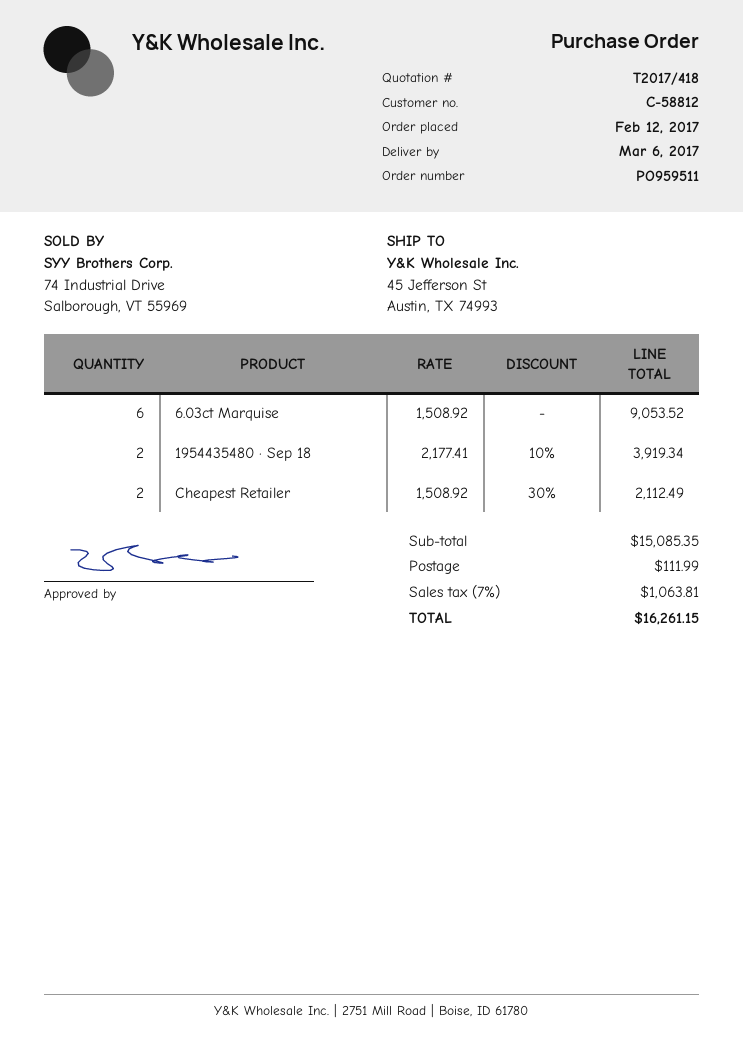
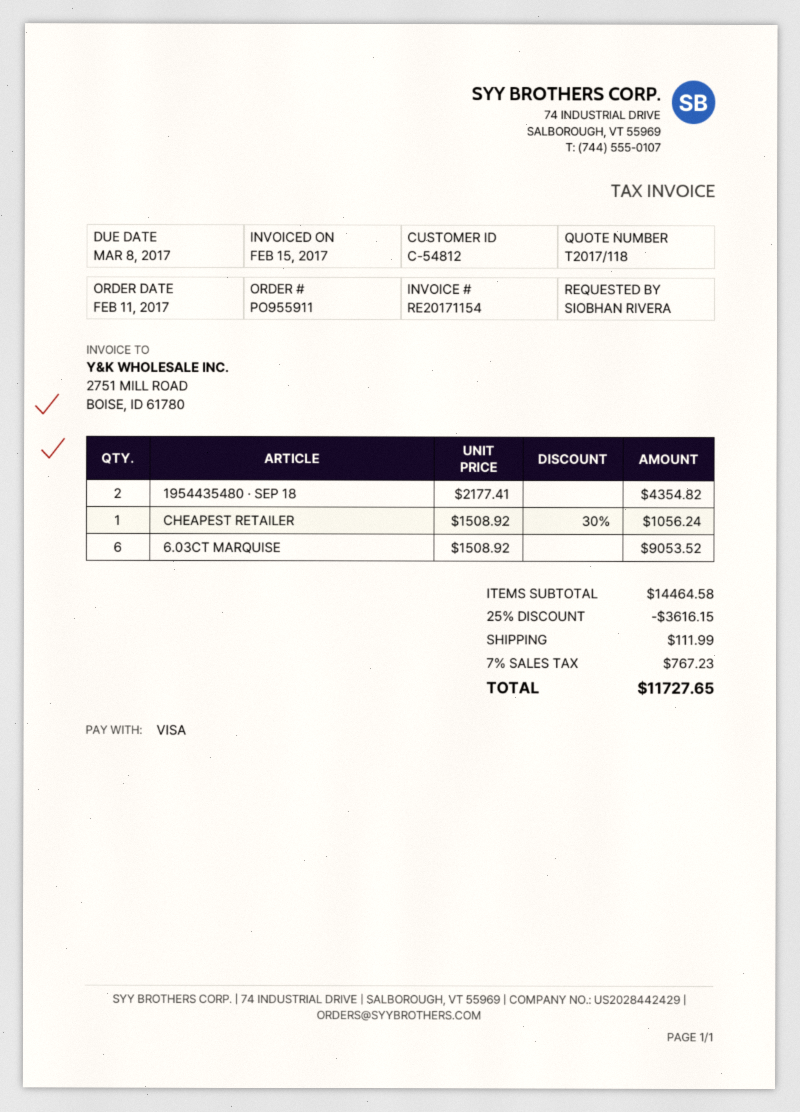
quote number: T2017/418 -> T2017/118
order number: PO959511 -> PO955911
order date: 2017-02-12 -> 2017-02-11
customer number: C-58812 -> C-54812
1954435480 · Sep 18: 2 x 2177.41 - 10% = 3919.34 -> 2 x 2177.41 = 4354.82
Cheapest Retailer: 2 x 1508.92 - 30% = 2112.49 -> 1 x 1508.92 - 30% = 1056.24
subtotal: 15085.35 -> 14464.58
discount: none -> 25% = 3616.15
tax: 7% = 1063.81 -> 7% = 767.23
total: 16261.15 -> 11727.65

